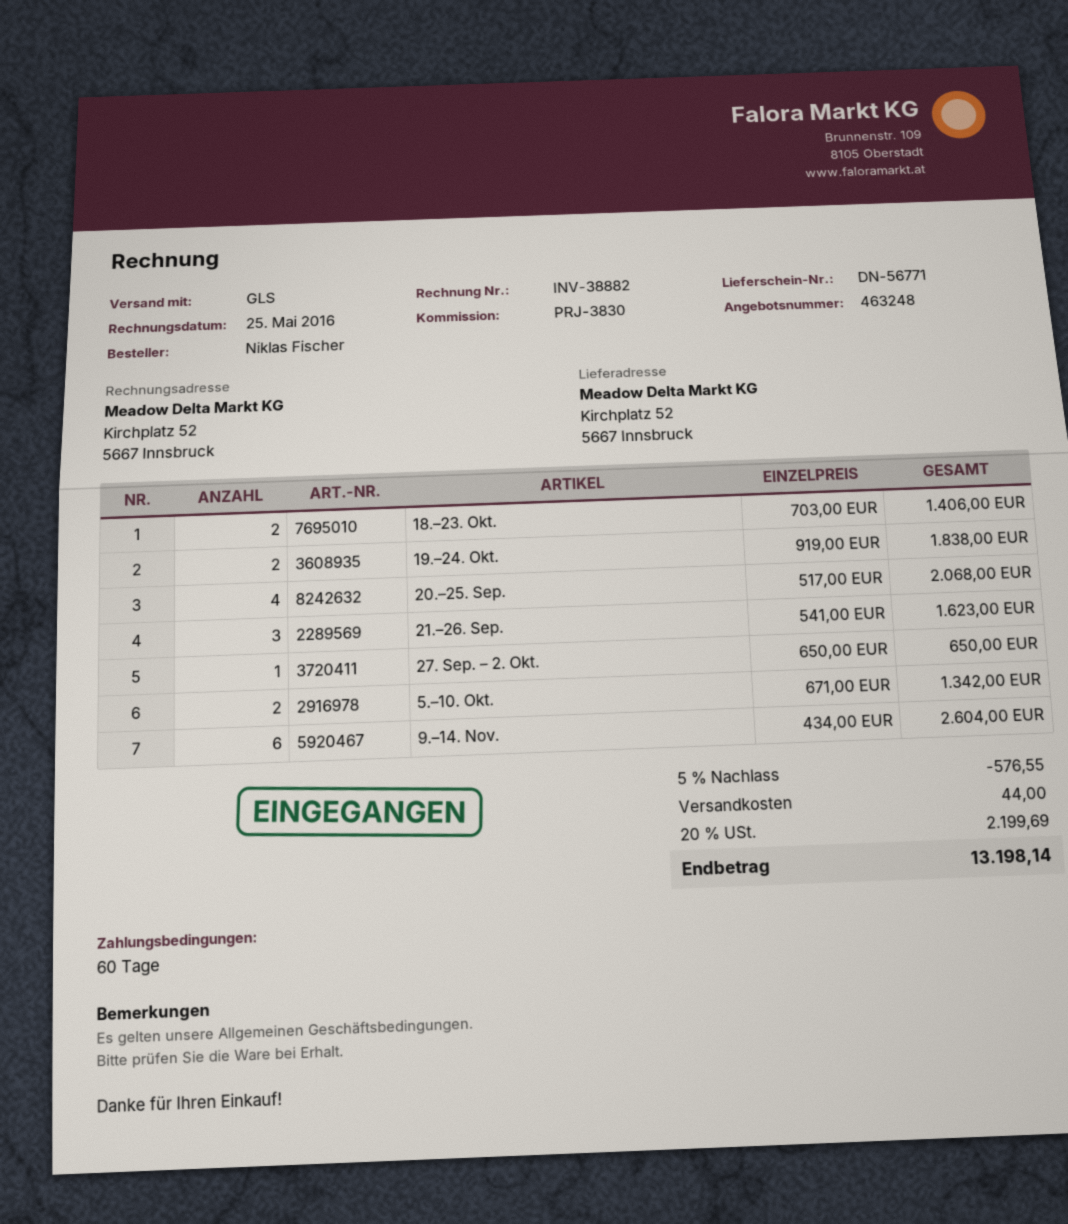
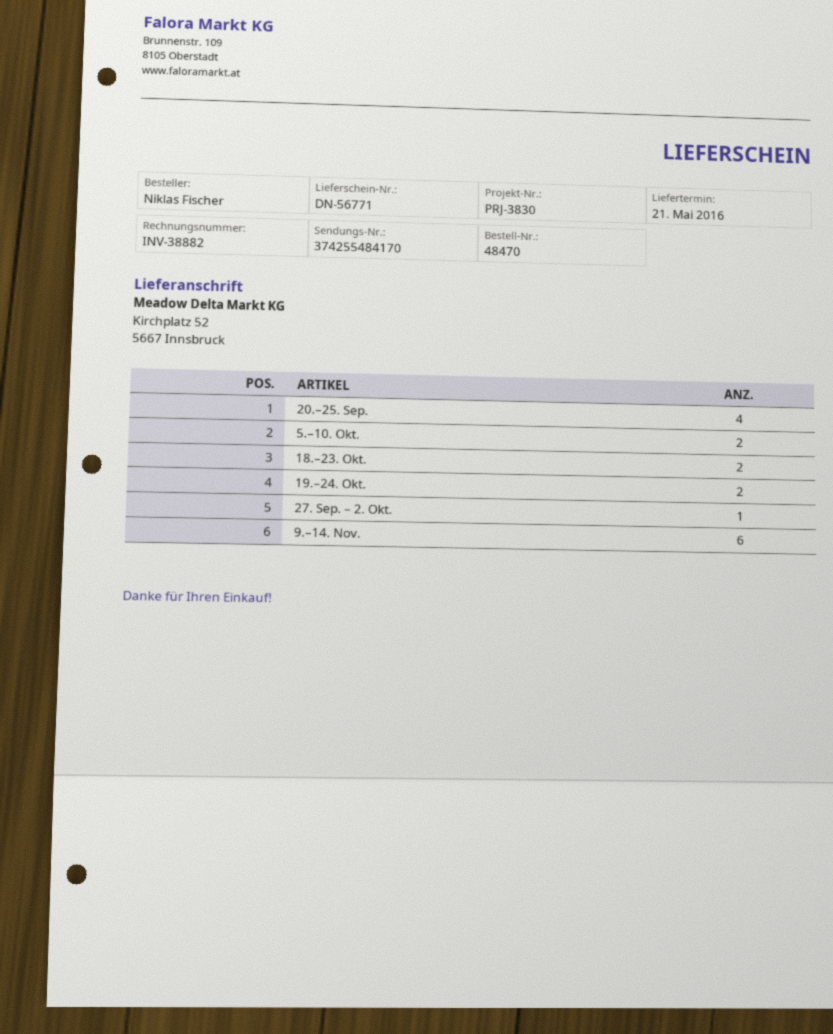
21.–26. Sep.: 3 -> none

